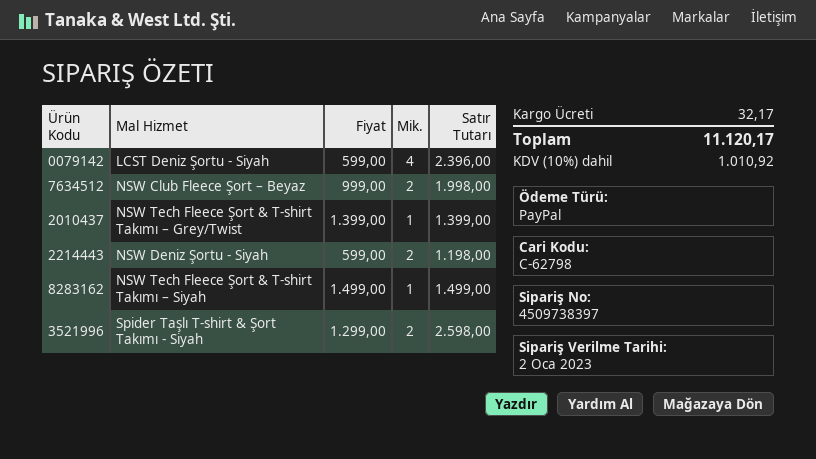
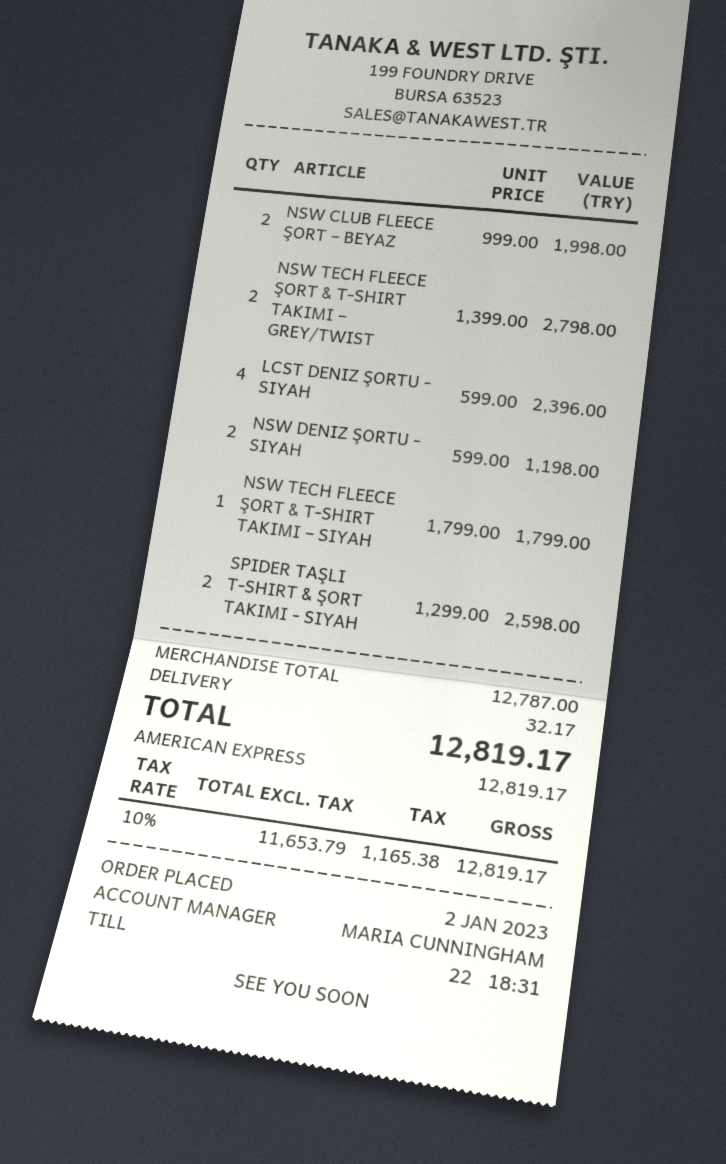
payment method: PayPal -> American Express
NSW Tech Fleece Şort & T-shirt Takımı – Grey/Twist: 1 x 1399.00 = 1399.00 -> 2 x 1399.00 = 2798.00
NSW Tech Fleece Şort & T-shirt Takımı – Siyah: 1 x 1499.00 = 1499.00 -> 1 x 1799.00 = 1799.00
tax: 10% = 1010.92 -> 10% = 1165.38
total: 11120.17 -> 12819.17

